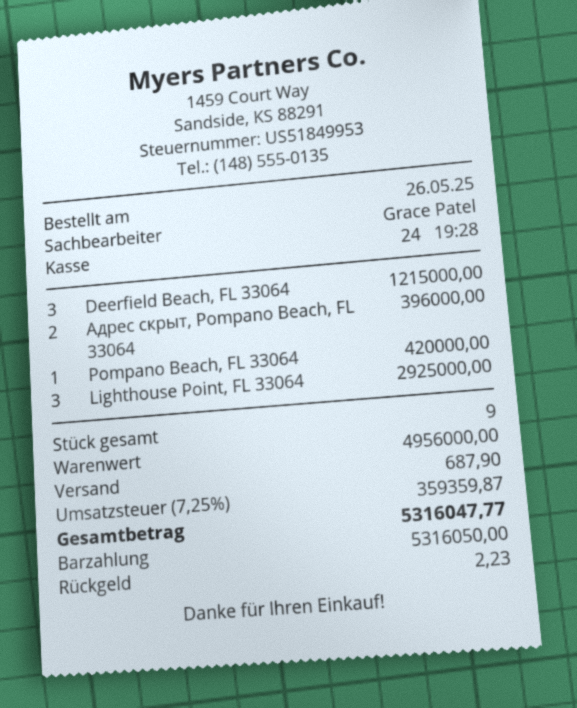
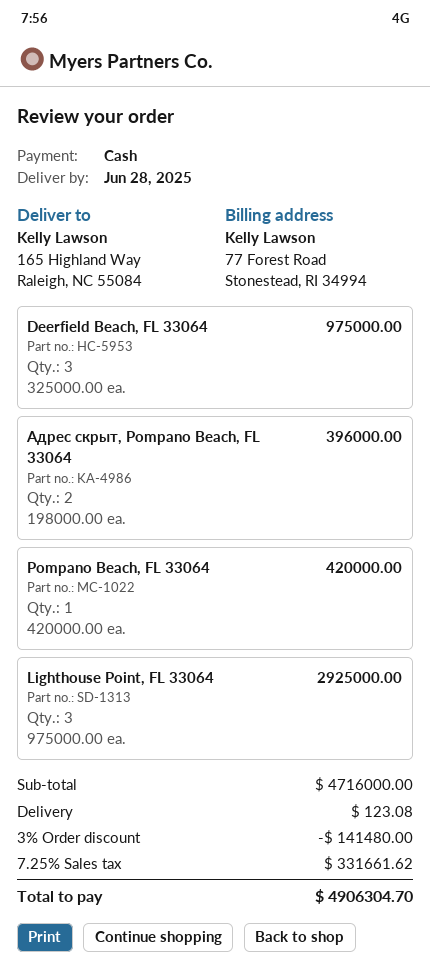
Deerfield Beach, FL 33064: 3 for 1215000.00 -> 3 for 975000.00
subtotal: 4956000.00 -> 4716000.00
discount: none -> 3% = 141480.00
shipping: 687.90 -> 123.08
tax: 7.25% = 359359.87 -> 7.25% = 331661.62
total: 5316047.77 -> 4906304.70

